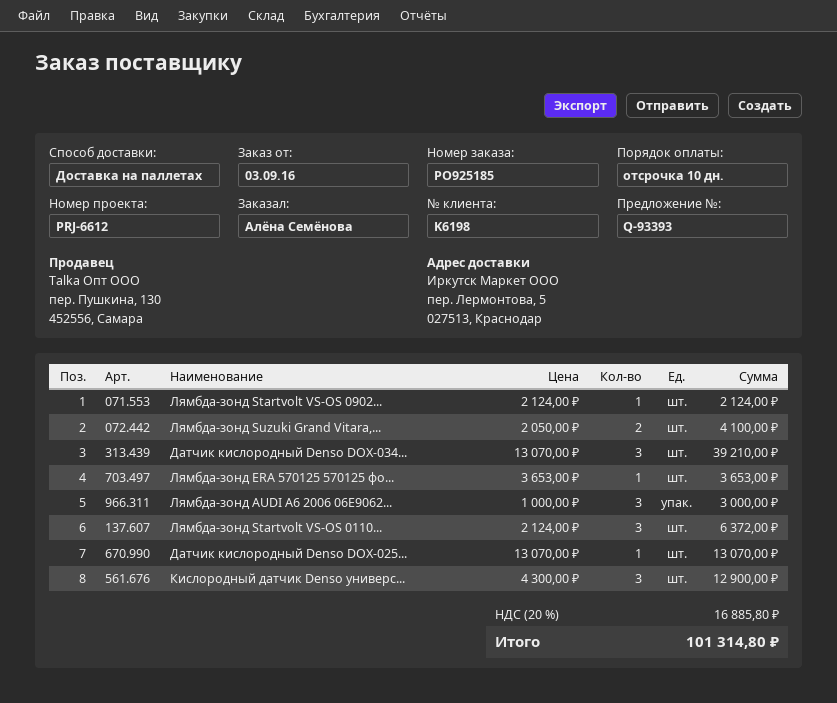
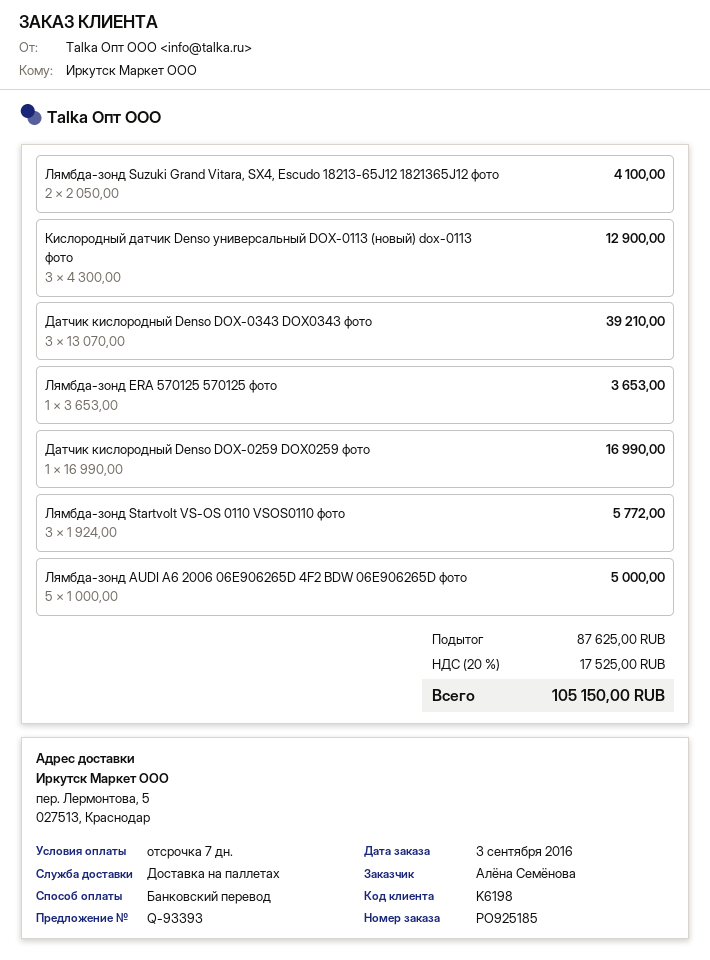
payment terms: 10 days -> 7 days
Лямбда-зонд Startvolt VS-OS 0902...: 1 x 2124.00 = 2124.00 -> none
Лямбда-зонд AUDI A6 2006 06E9062...: 3 x 1000.00 = 3000.00 -> 5 x 1000.00 = 5000.00
Лямбда-зонд Startvolt VS-OS 0110...: 3 x 2124.00 = 6372.00 -> 3 x 1924.00 = 5772.00
Датчик кислородный Denso DOX-025...: 1 x 13070.00 = 13070.00 -> 1 x 16990.00 = 16990.00
tax: 20% = 16885.80 -> 20% = 17525.00
total: 101314.80 -> 105150.00

